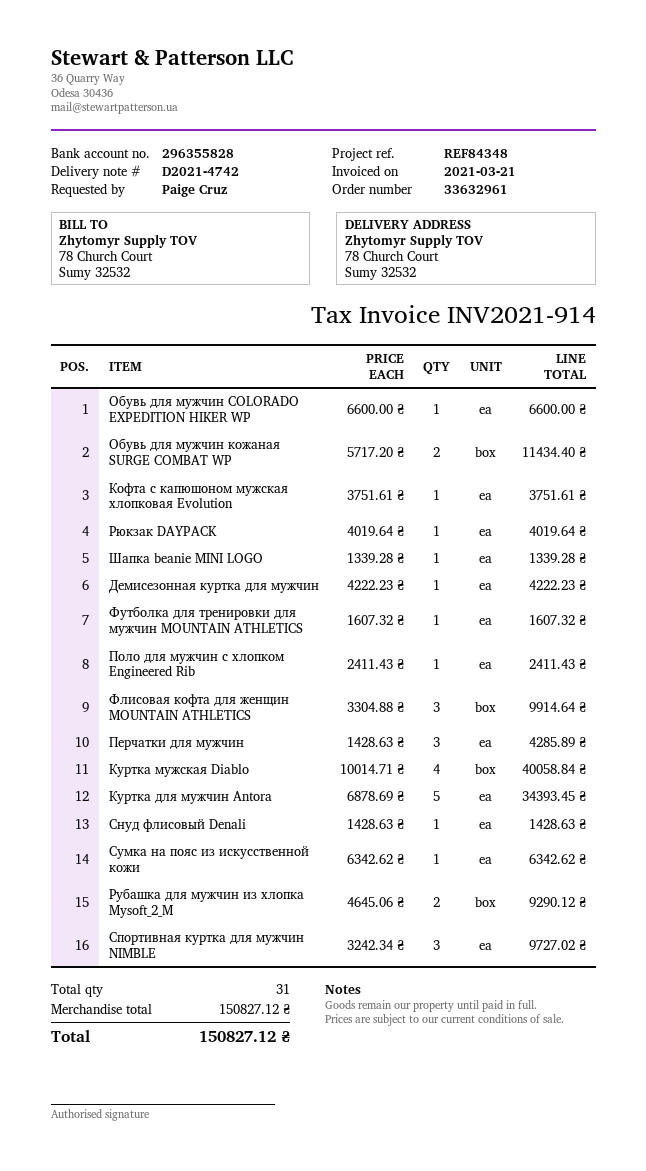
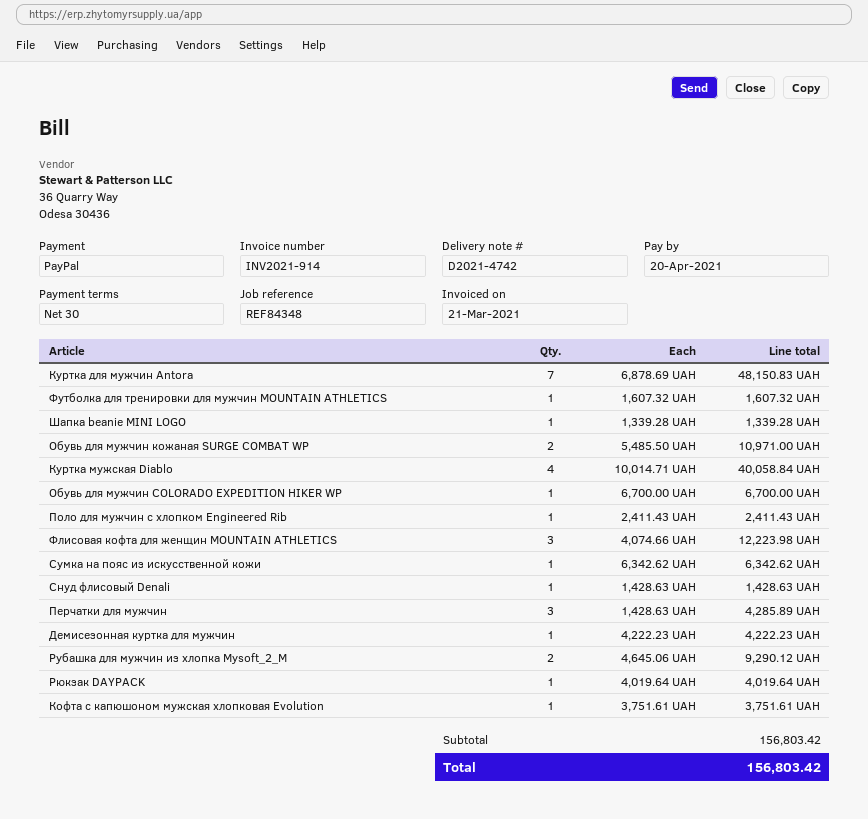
Обувь для мужчин COLORADO EXPEDITION HIKER WP: 1 x 6600.00 = 6600.00 -> 1 x 6700.00 = 6700.00
Обувь для мужчин кожаная SURGE COMBAT WP: 2 x 5717.20 = 11434.40 -> 2 x 5485.50 = 10971.00
Флисовая кофта для женщин MOUNTAIN ATHLETICS: 3 x 3304.88 = 9914.64 -> 3 x 4074.66 = 12223.98
Куртка для мужчин Antora: 5 x 6878.69 = 34393.45 -> 7 x 6878.69 = 48150.83
Спортивная куртка для мужчин NIMBLE: 3 x 3242.34 = 9727.02 -> none
subtotal: 150827.12 -> 156803.42
total: 150827.12 -> 156803.42

